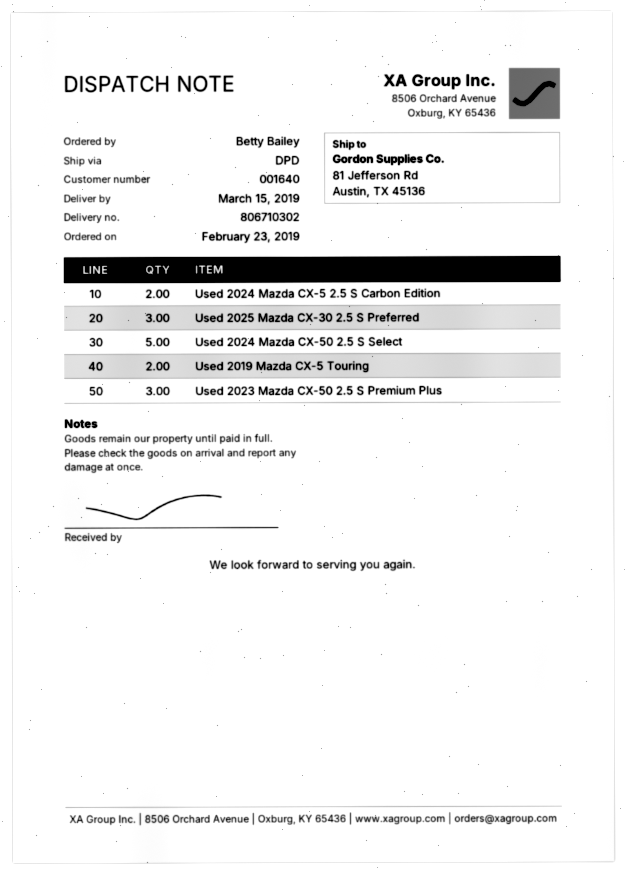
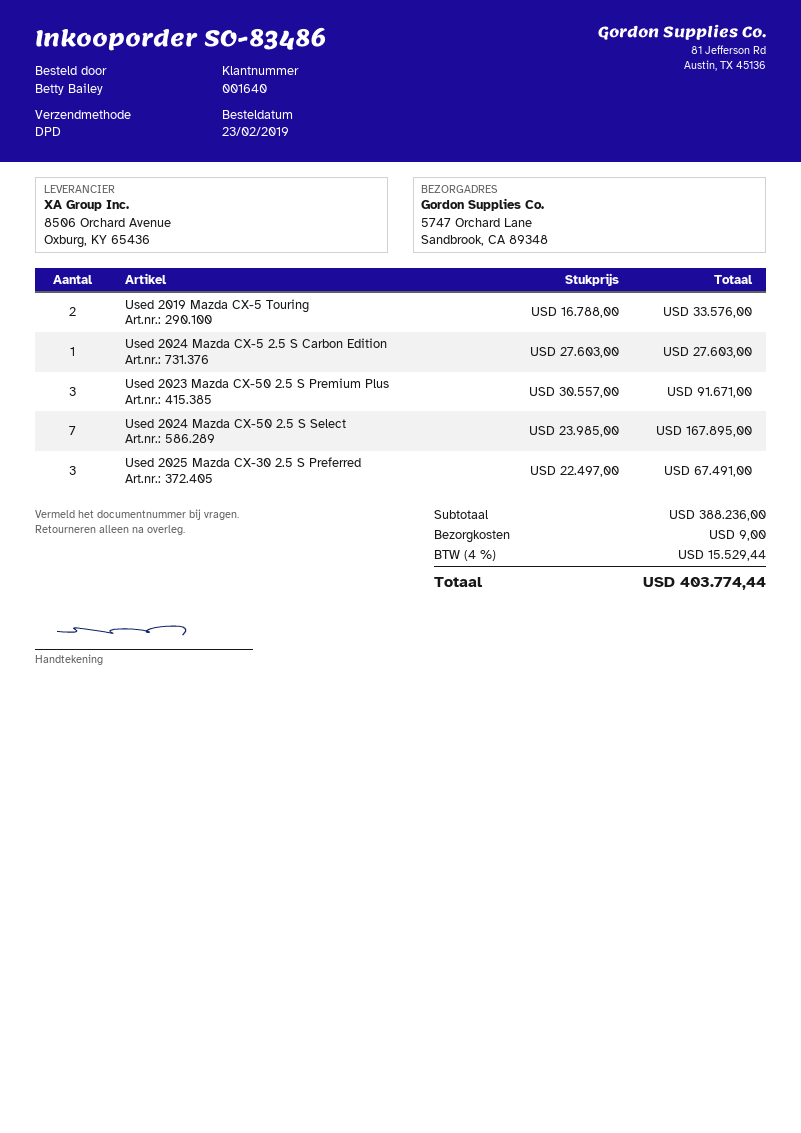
ship to: 81 Jefferson Rd, Austin, TX 45136 -> 5747 Orchard Lane, Sandbrook, CA 89348
Used 2024 Mazda CX-5 2.5 S Carbon Edition: 2 -> 1
Used 2024 Mazda CX-50 2.5 S Select: 5 -> 7

